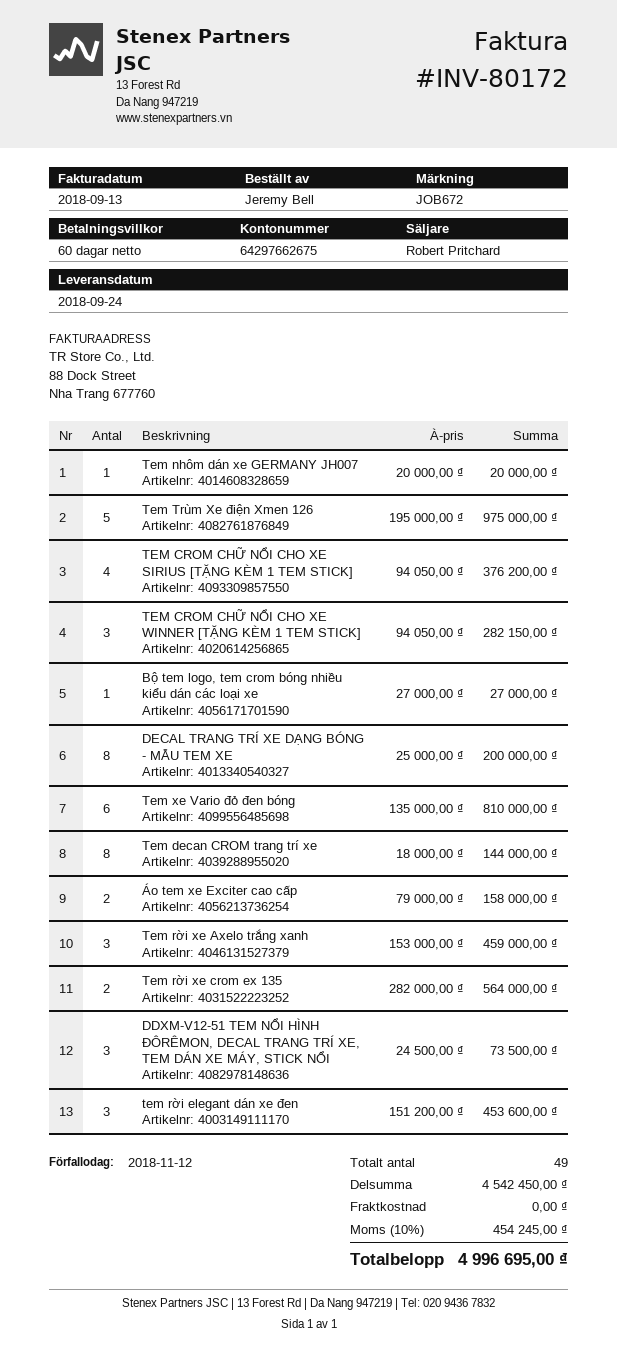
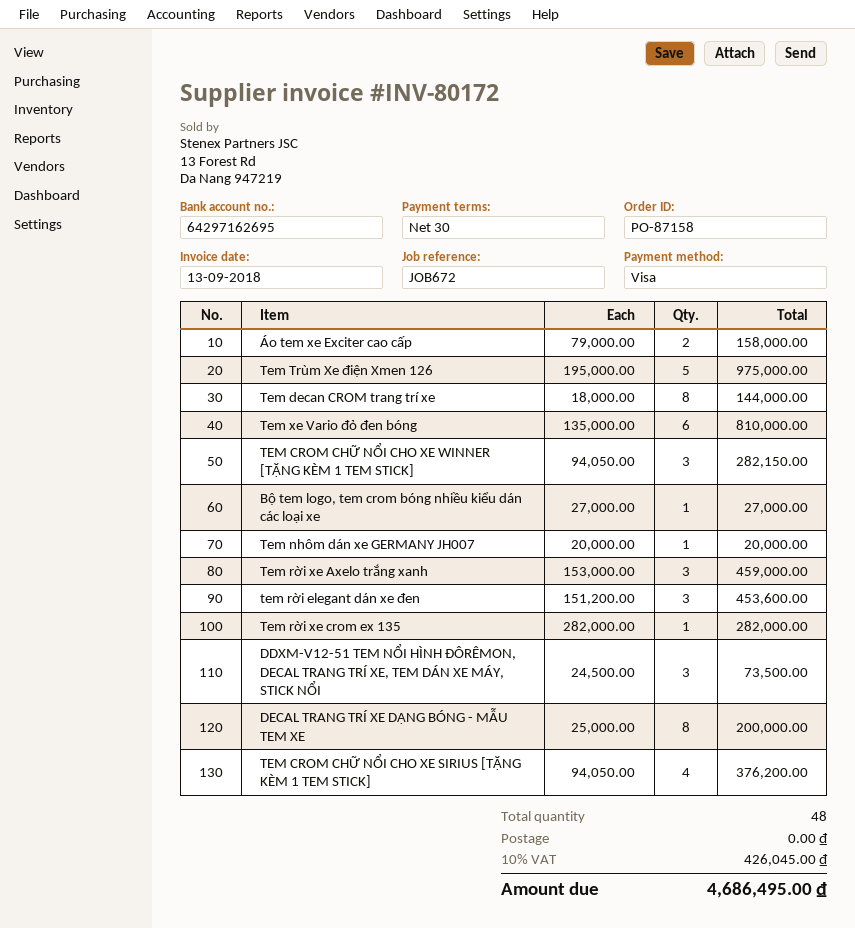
payment terms: 60 days -> 30 days
bank account: 64297662675 -> 64297162695
Tem rời xe crom ex 135: 2 x 282000.00 = 564000.00 -> 1 x 282000.00 = 282000.00
total quantity: 49 -> 48
tax: 10% = 454245.00 -> 10% = 426045.00
total: 4996695.00 -> 4686495.00

